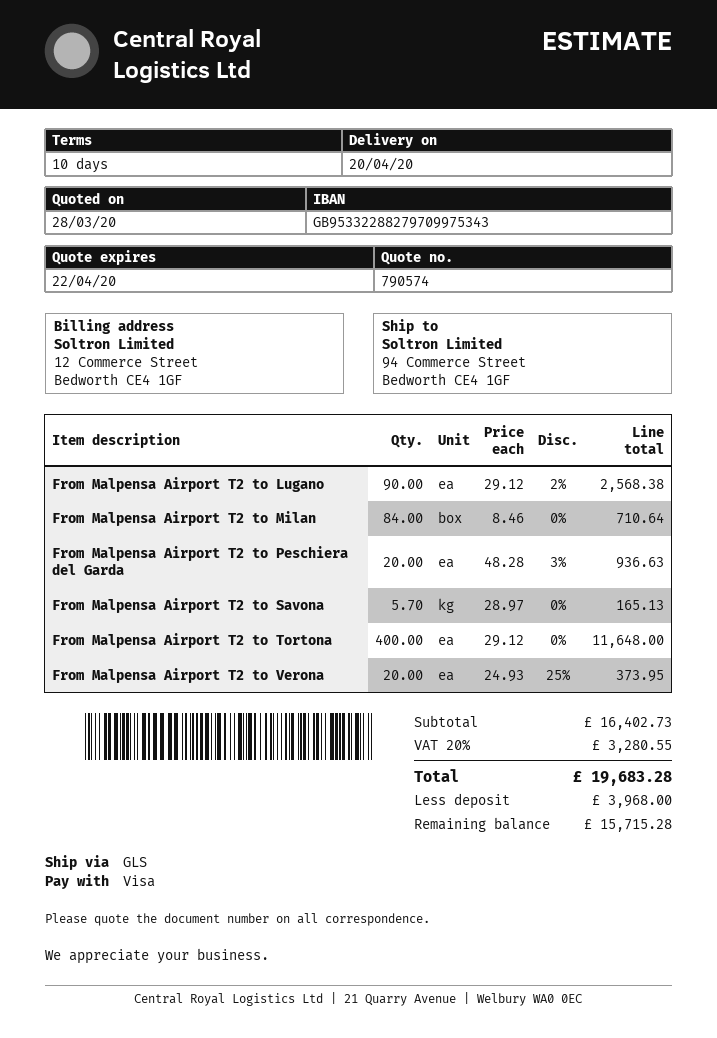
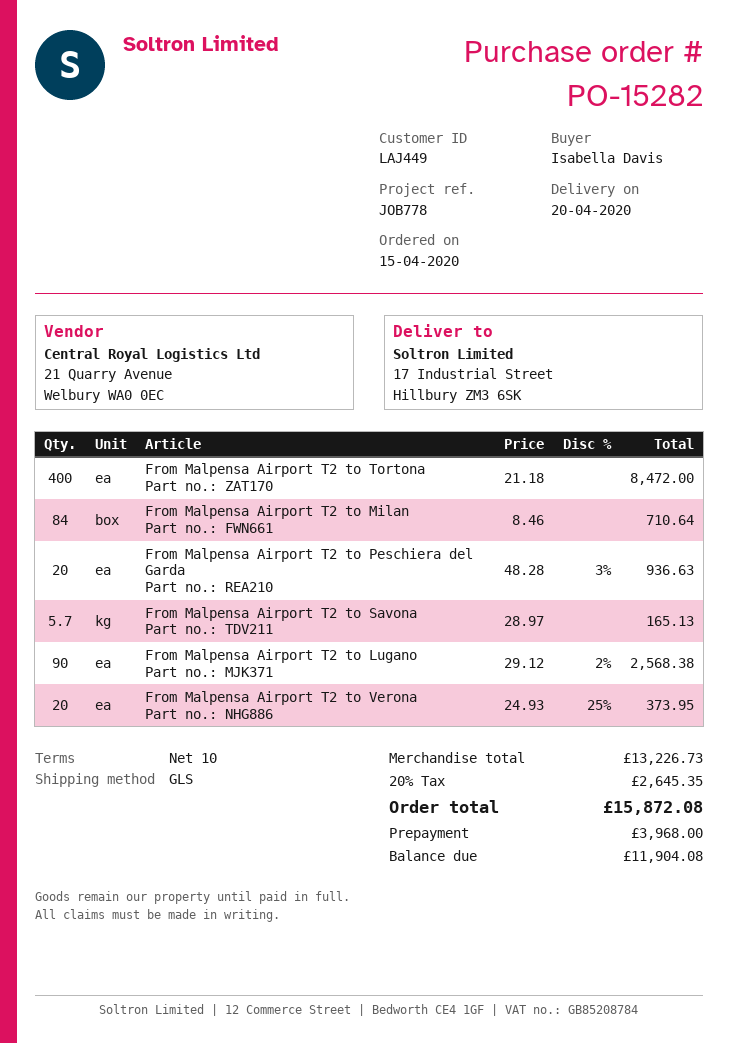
ship to: 94 Commerce Street, Bedworth CE4 1GF -> 17 Industrial Street, Hillbury ZM3 6SK
From Malpensa Airport T2 to Tortona: 400 x 29.12 = 11648.00 -> 400 x 21.18 = 8472.00
subtotal: 16402.73 -> 13226.73
tax: 20% = 3280.55 -> 20% = 2645.35
total: 19683.28 -> 15872.08
balance: 15715.28 -> 11904.08

